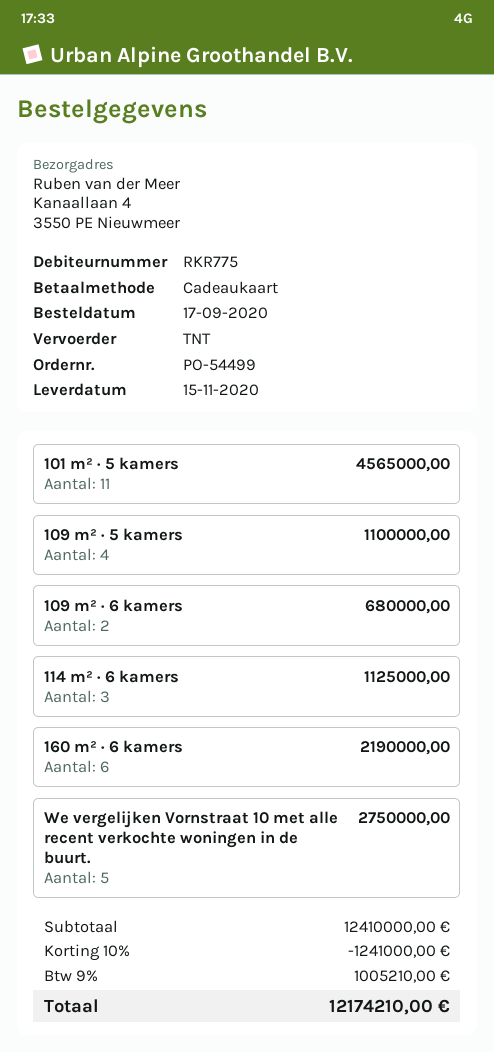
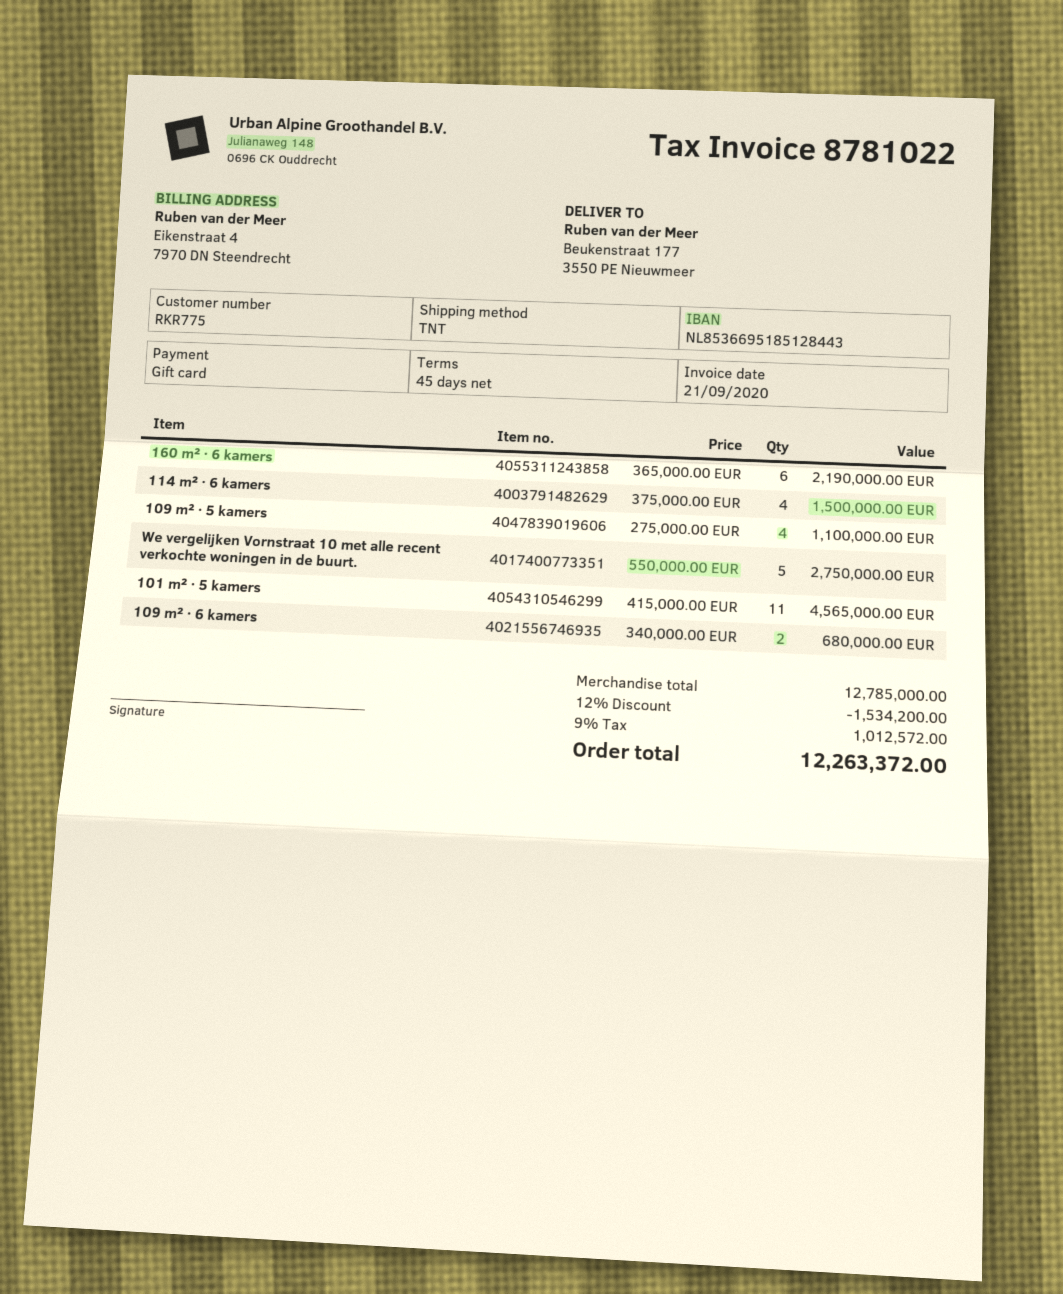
ship to: Kanaallaan 4, 3550 PE Nieuwmeer -> Beukenstraat 177, 3550 PE Nieuwmeer
114 m² · 6 kamers: 3 for 1125000.00 -> 4 for 1500000.00
subtotal: 12410000.00 -> 12785000.00
discount: 10% = 1241000.00 -> 12% = 1534200.00
tax: 9% = 1005210.00 -> 9% = 1012572.00
total: 12174210.00 -> 12263372.00

